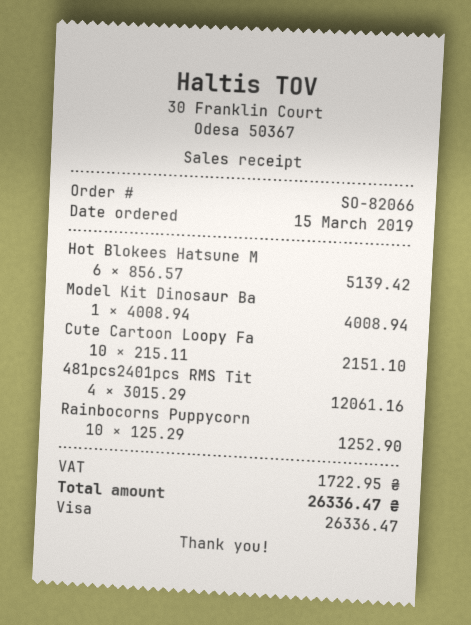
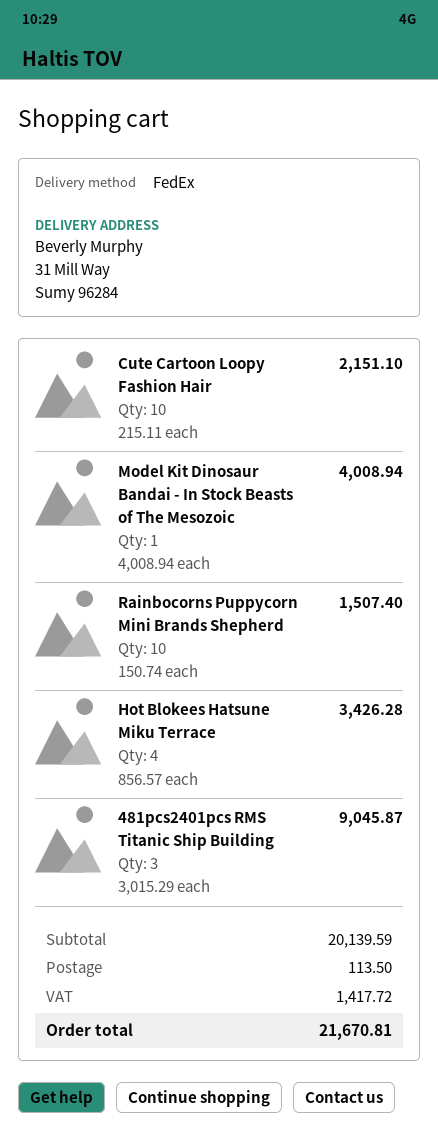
Hot Blokees Hatsune M: 6 x 856.57 = 5139.42 -> 4 x 856.57 = 3426.28
481pcs2401pcs RMS Tit: 4 x 3015.29 = 12061.16 -> 3 x 3015.29 = 9045.87
Rainbocorns Puppycorn: 10 x 125.29 = 1252.90 -> 10 x 150.74 = 1507.40
shipping: none -> 113.50
tax: 1722.95 -> 1417.72
total: 26336.47 -> 21670.81

